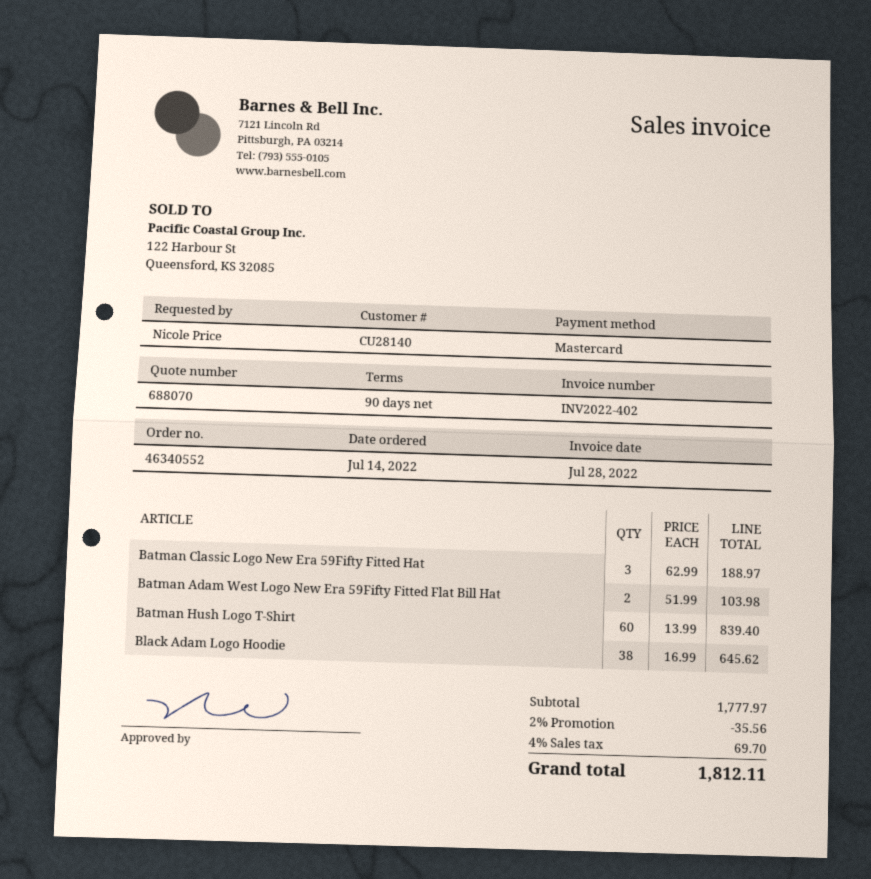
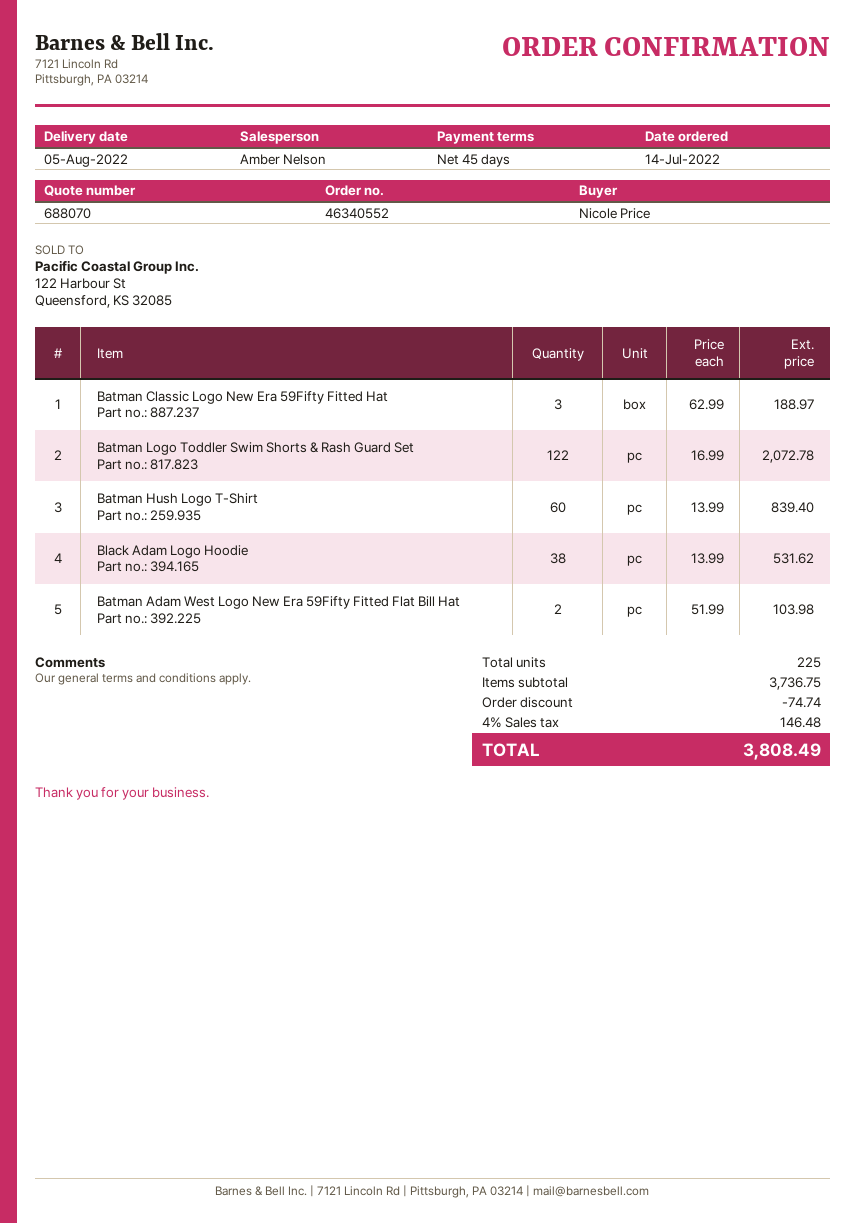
payment terms: 90 days -> 45 days
Black Adam Logo Hoodie: 38 x 16.99 = 645.62 -> 38 x 13.99 = 531.62
Batman Logo Toddler Swim Shorts & Rash Guard Set: none -> 122 x 16.99 = 2072.78
subtotal: 1777.97 -> 3736.75
discount: 35.56 -> 74.74
tax: 4% = 69.70 -> 4% = 146.48
total: 1812.11 -> 3808.49

